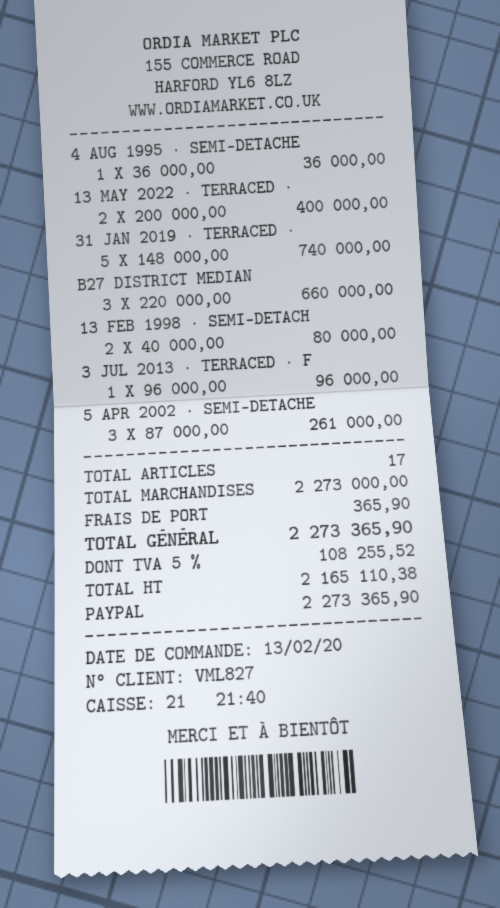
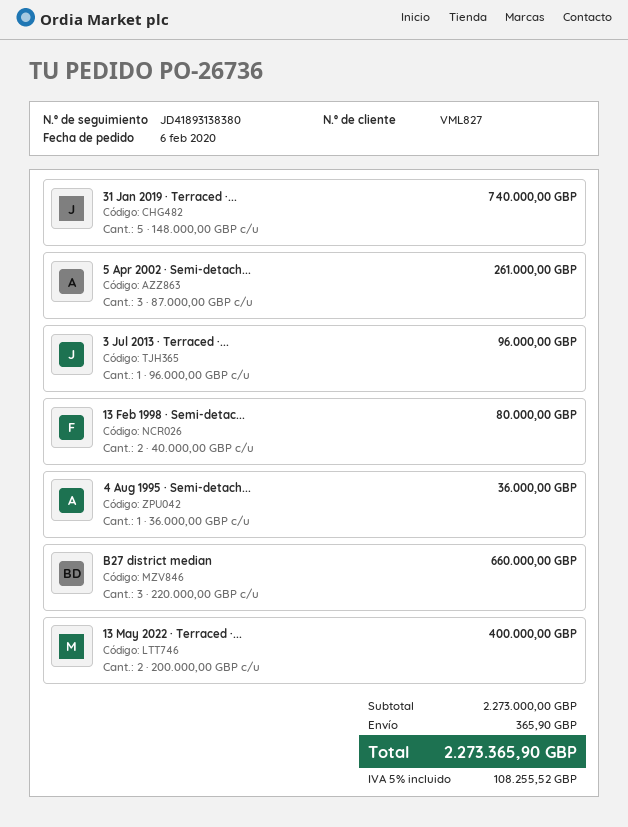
order date: 2020-02-13 -> 2020-02-06

